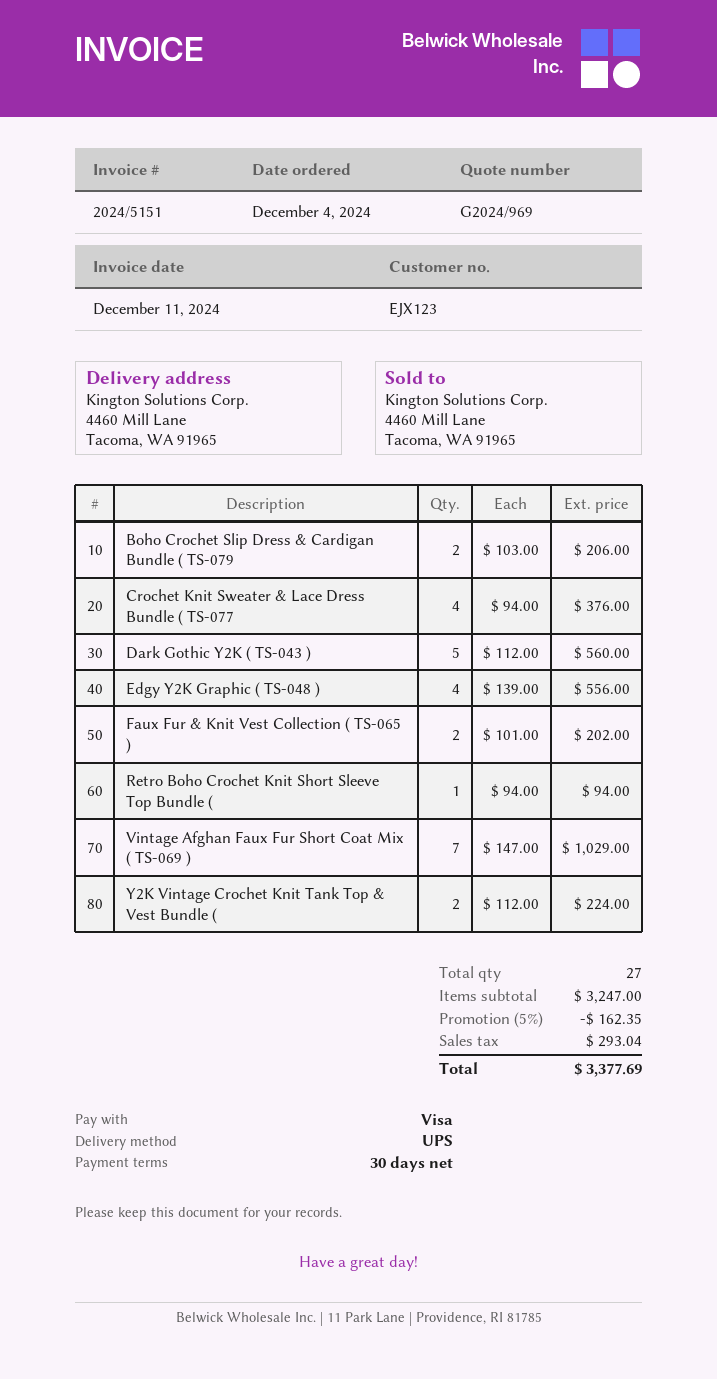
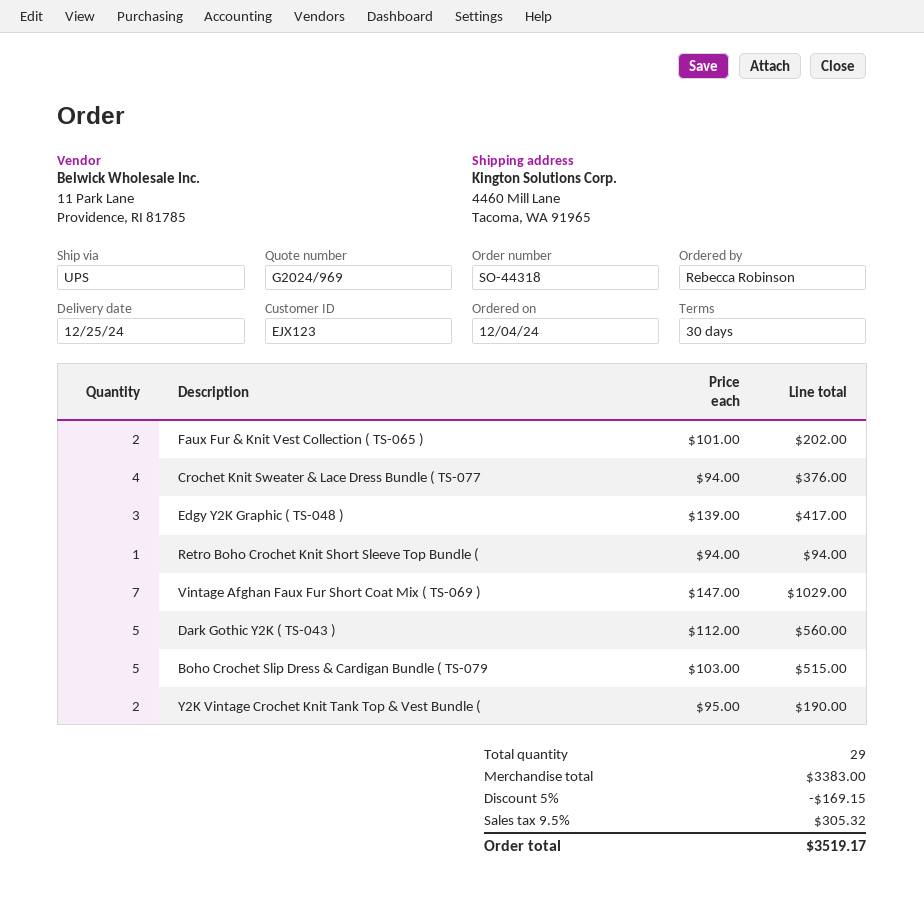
Boho Crochet Slip Dress & Cardigan Bundle ( TS-079: 2 x 103.00 = 206.00 -> 5 x 103.00 = 515.00
Edgy Y2K Graphic ( TS-048 ): 4 x 139.00 = 556.00 -> 3 x 139.00 = 417.00
Y2K Vintage Crochet Knit Tank Top & Vest Bundle (: 2 x 112.00 = 224.00 -> 2 x 95.00 = 190.00
total quantity: 27 -> 29
subtotal: 3247.00 -> 3383.00
discount: 5% = 162.35 -> 5% = 169.15
tax: 293.04 -> 305.32
total: 3377.69 -> 3519.17

